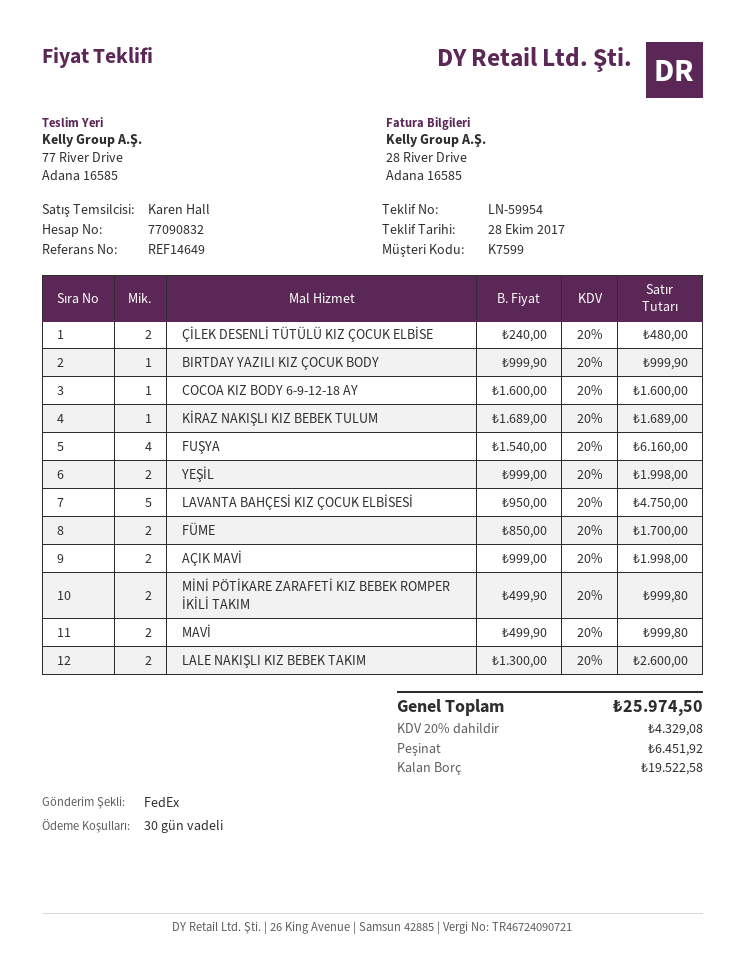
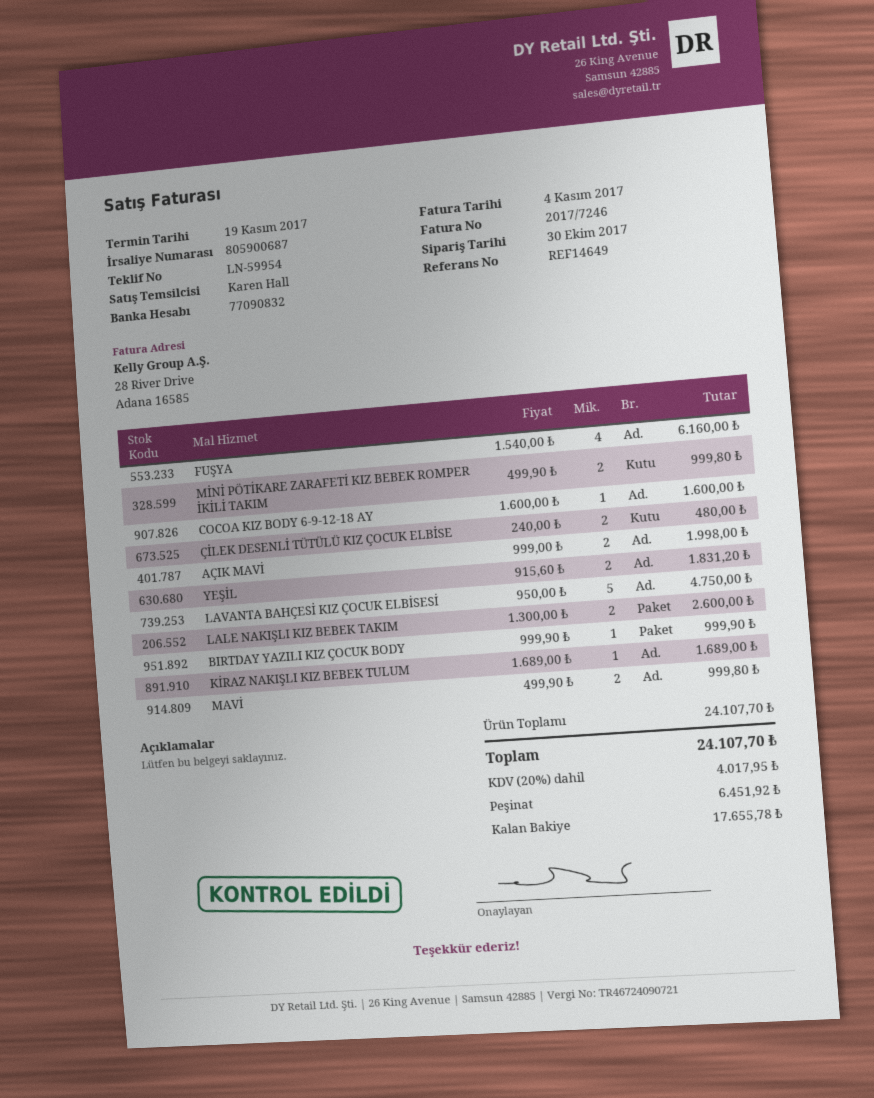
YEŞİL: 2 x 999.00 = 1998.00 -> 2 x 915.60 = 1831.20
FÜME: 2 x 850.00 = 1700.00 -> none
tax: 20% = 4329.08 -> 20% = 4017.95
total: 25974.50 -> 24107.70
balance: 19522.58 -> 17655.78

